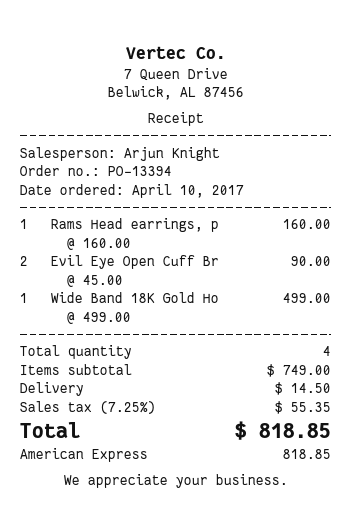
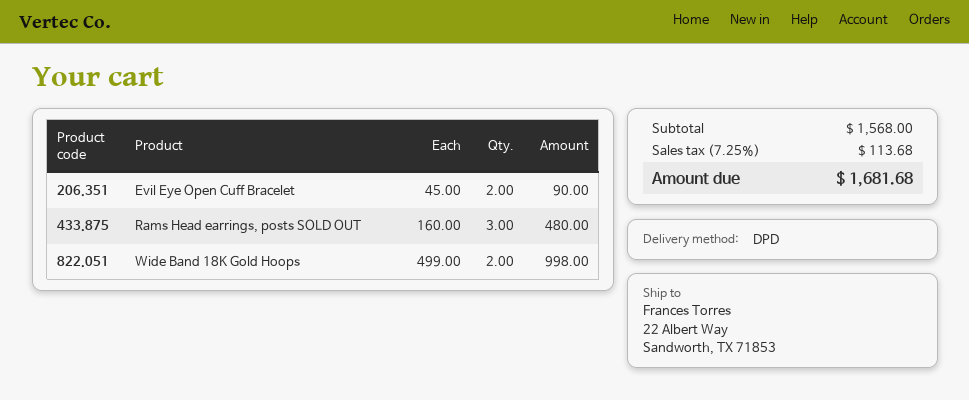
Rams Head earrings, p: 1 x 160.00 = 160.00 -> 3 x 160.00 = 480.00
Wide Band 18K Gold Ho: 1 x 499.00 = 499.00 -> 2 x 499.00 = 998.00
subtotal: 749.00 -> 1568.00
shipping: 14.50 -> none
tax: 7.25% = 55.35 -> 7.25% = 113.68
total: 818.85 -> 1681.68

